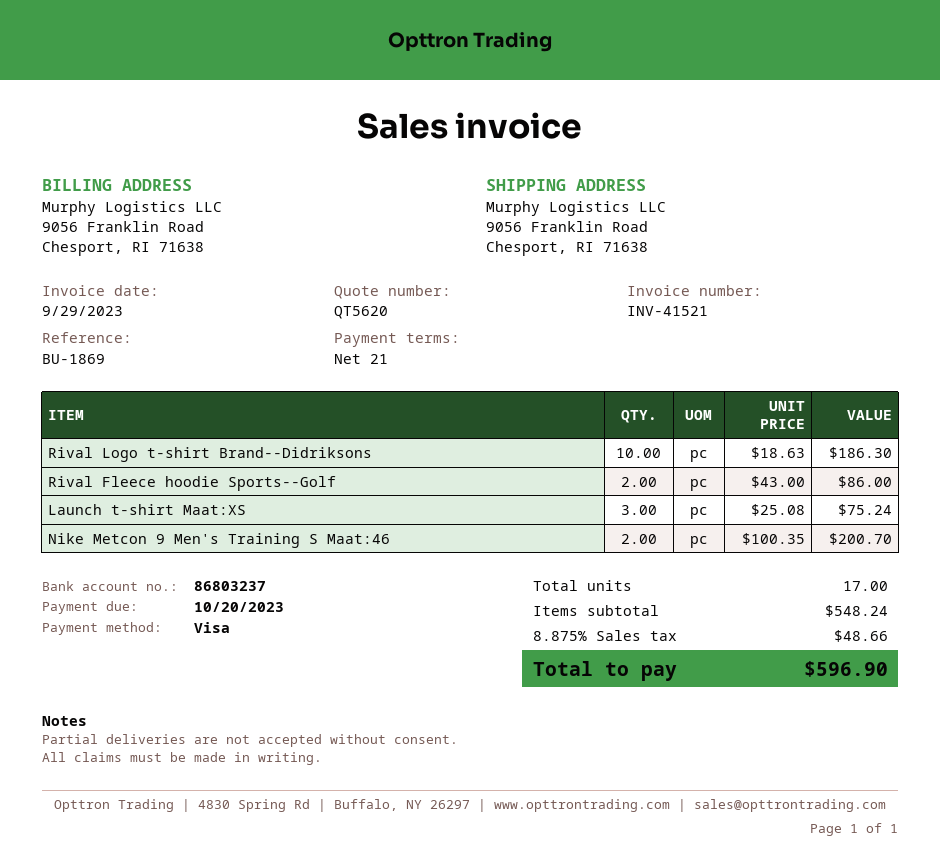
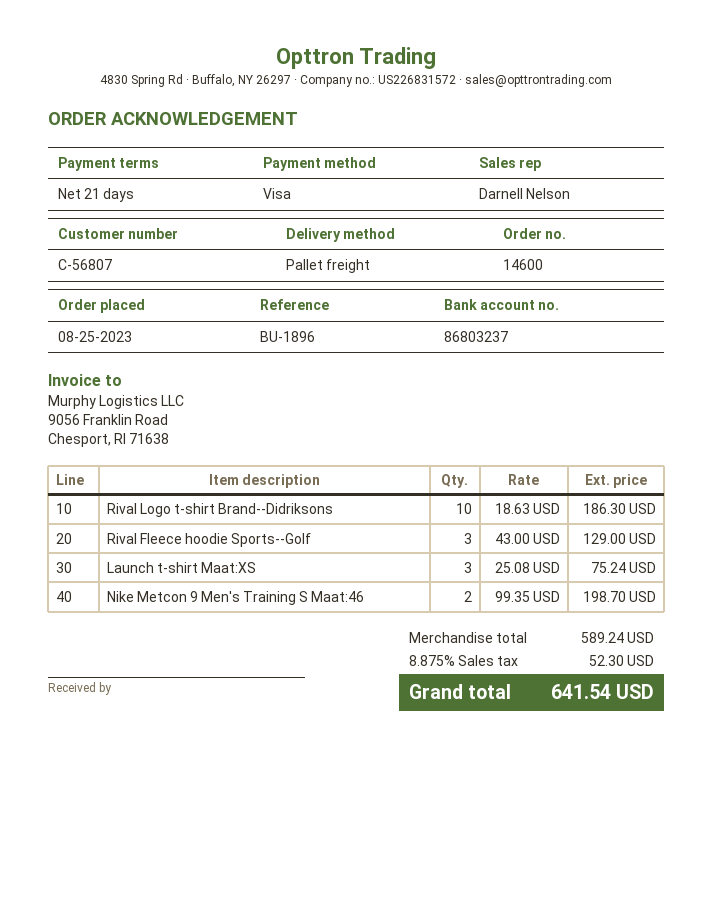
reference: BU-1869 -> BU-1896
Rival Fleece hoodie Sports--Golf: 2 x 43.00 = 86.00 -> 3 x 43.00 = 129.00
Nike Metcon 9 Men's Training S Maat:46: 2 x 100.35 = 200.70 -> 2 x 99.35 = 198.70
subtotal: 548.24 -> 589.24
tax: 8.875% = 48.66 -> 8.875% = 52.30
total: 596.90 -> 641.54

